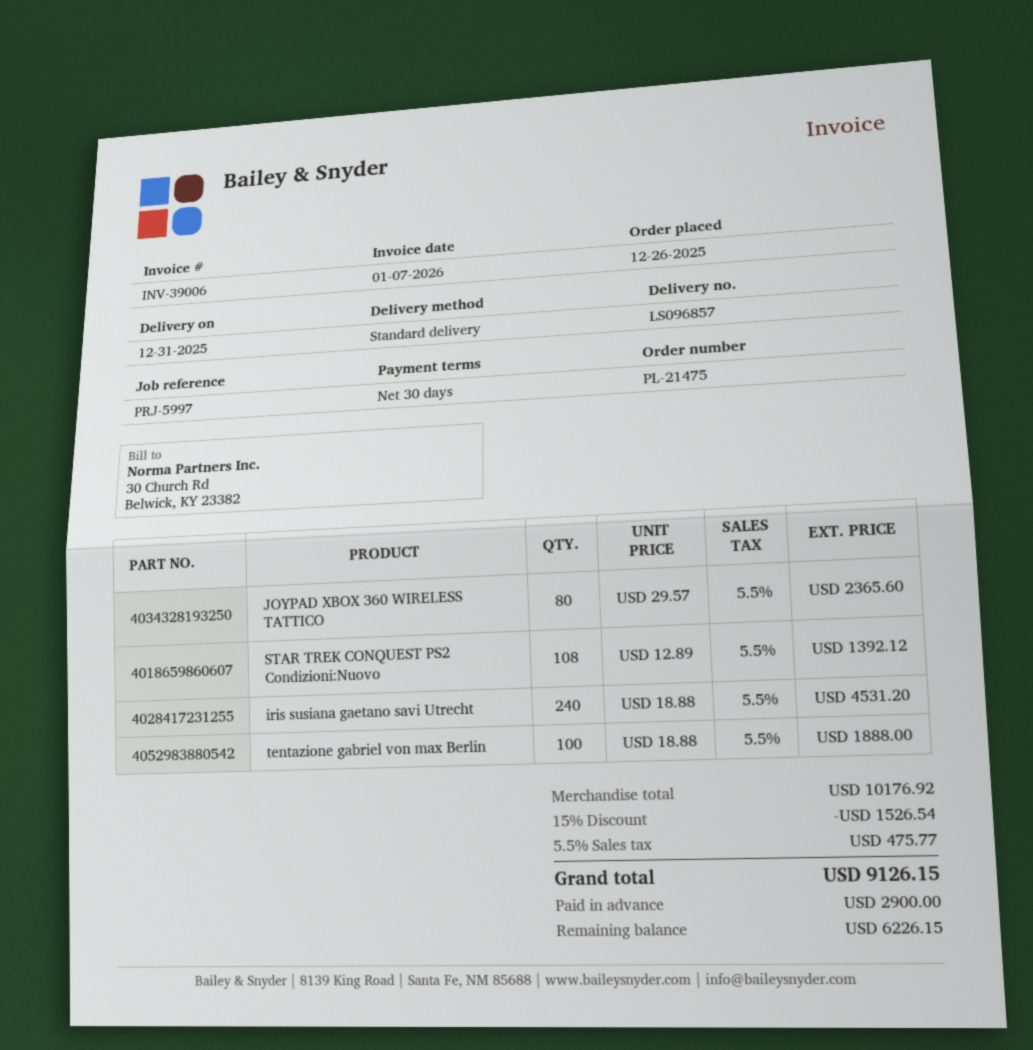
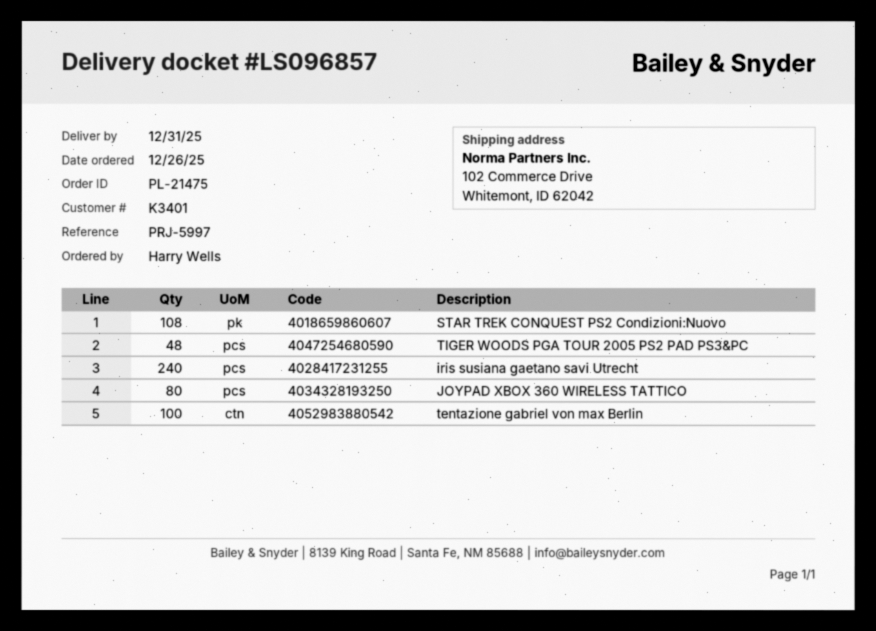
TIGER WOODS PGA TOUR 2005 PS2 PAD PS3&PC: none -> 48

